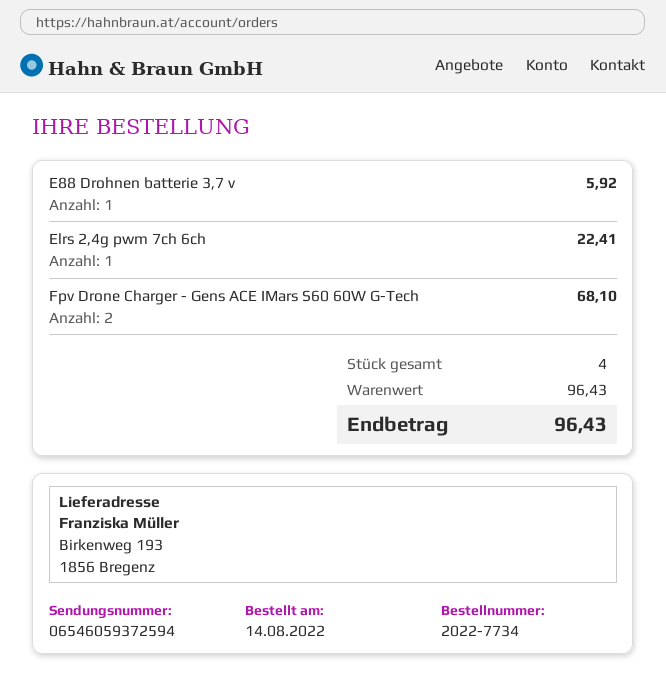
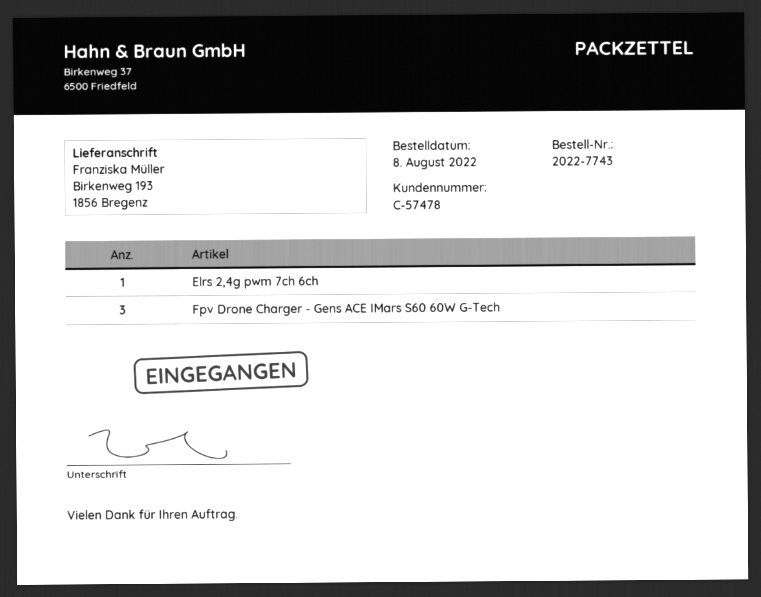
order number: 2022-7734 -> 2022-7743
order date: 2022-08-14 -> 2022-08-08
E88 Drohnen batterie 3,7 v: 1 -> none
Fpv Drone Charger - Gens ACE IMars S60 60W G-Tech: 2 -> 3

